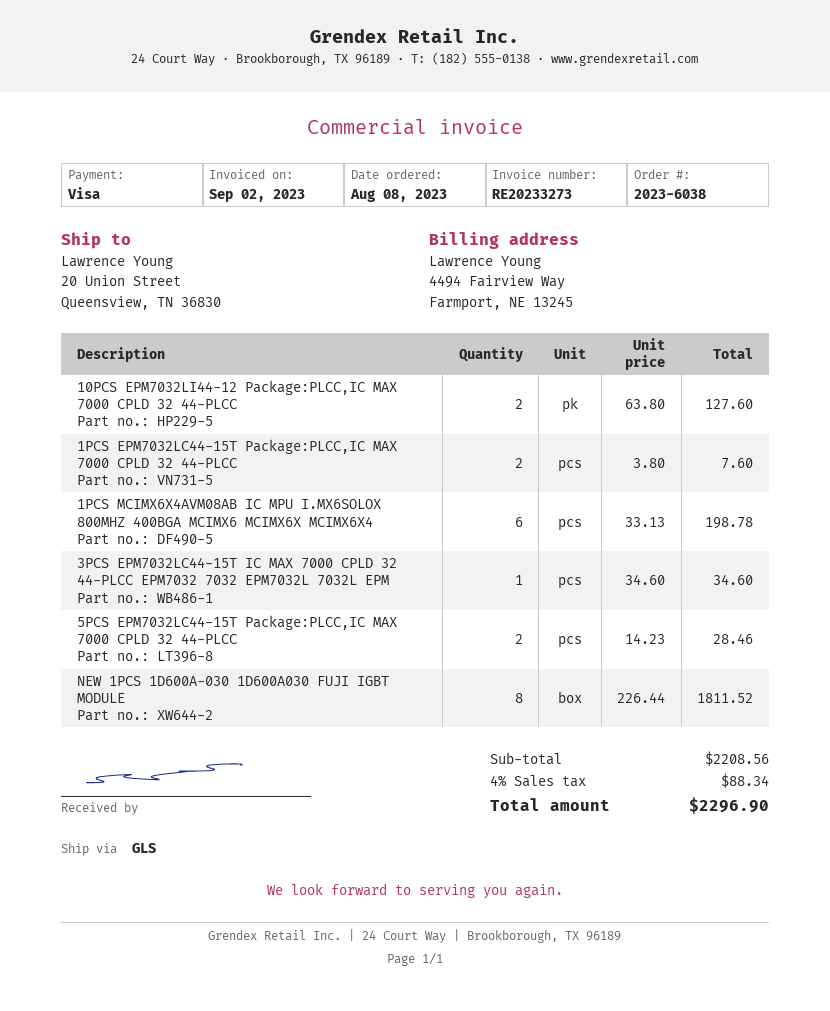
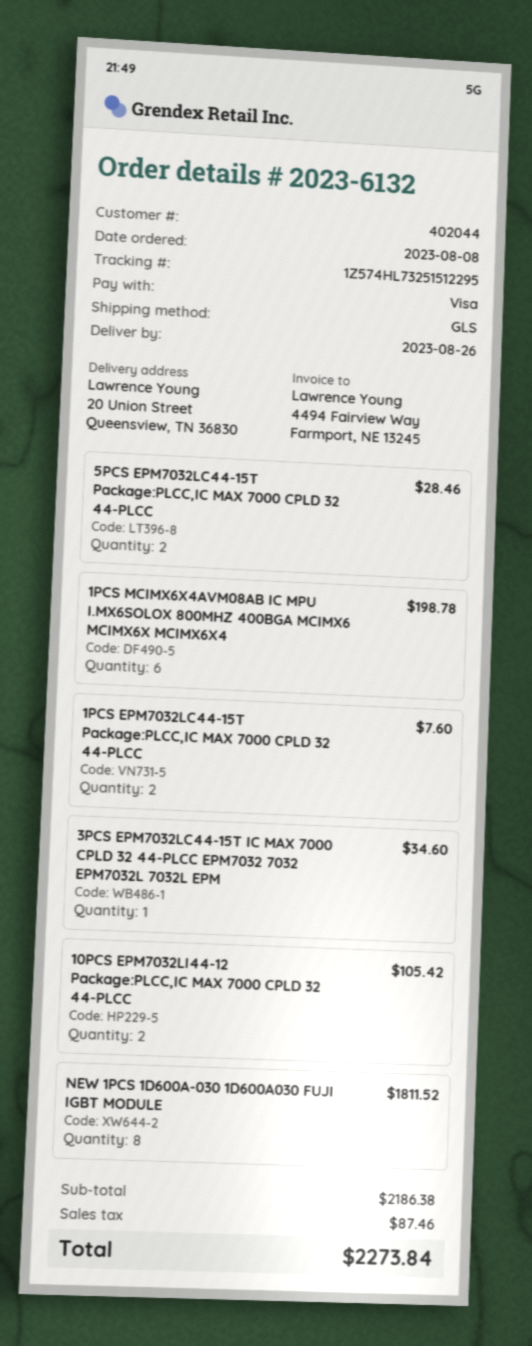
order number: 2023-6038 -> 2023-6132
10PCS EPM7032LI44-12 Package:PLCC,IC MAX 7000 CPLD 32 44-PLCC: 2 for 127.60 -> 2 for 105.42
subtotal: 2208.56 -> 2186.38
tax: 88.34 -> 87.46
total: 2296.90 -> 2273.84

